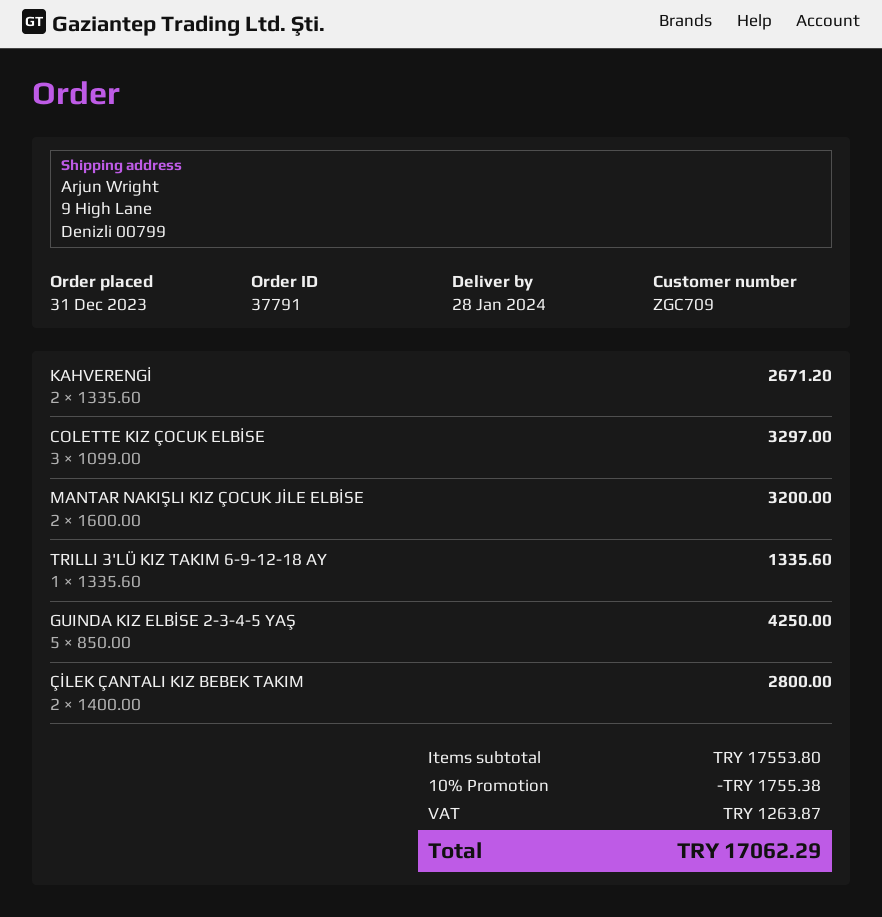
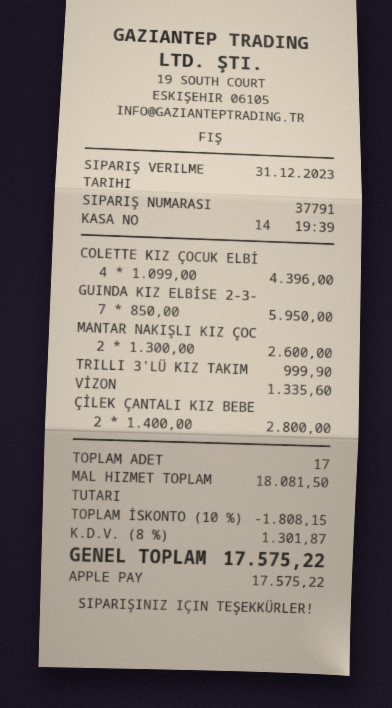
KAHVERENGİ: 2 x 1335.60 = 2671.20 -> none
COLETTE KIZ ÇOCUK ELBİSE: 3 x 1099.00 = 3297.00 -> 4 x 1099.00 = 4396.00
MANTAR NAKIŞLI KIZ ÇOCUK JİLE ELBİSE: 2 x 1600.00 = 3200.00 -> 2 x 1300.00 = 2600.00
TRILLI 3'LÜ KIZ TAKIM 6-9-12-18 AY: 1 x 1335.60 = 1335.60 -> 1 x 999.90 = 999.90
GUINDA KIZ ELBİSE 2-3-4-5 YAŞ: 5 x 850.00 = 4250.00 -> 7 x 850.00 = 5950.00
VİZON: none -> 1 x 1335.60 = 1335.60
subtotal: 17553.80 -> 18081.50
discount: 10% = 1755.38 -> 10% = 1808.15
tax: 1263.87 -> 1301.87
total: 17062.29 -> 17575.22

